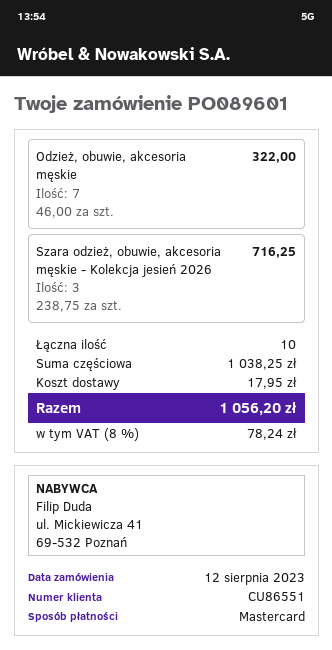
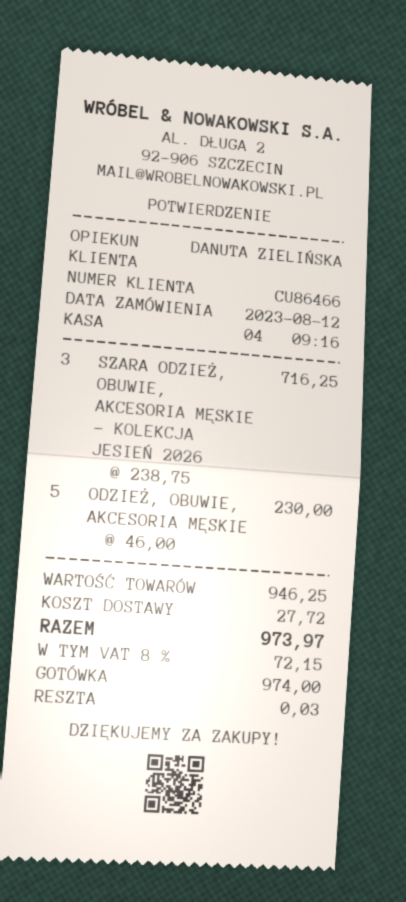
customer number: CU86551 -> CU86466
payment method: Mastercard -> cash
Odzież, obuwie, akcesoria męskie: 7 x 46.00 = 322.00 -> 5 x 46.00 = 230.00
subtotal: 1038.25 -> 946.25
shipping: 17.95 -> 27.72
tax: 8% = 78.24 -> 8% = 72.15
total: 1056.20 -> 973.97

